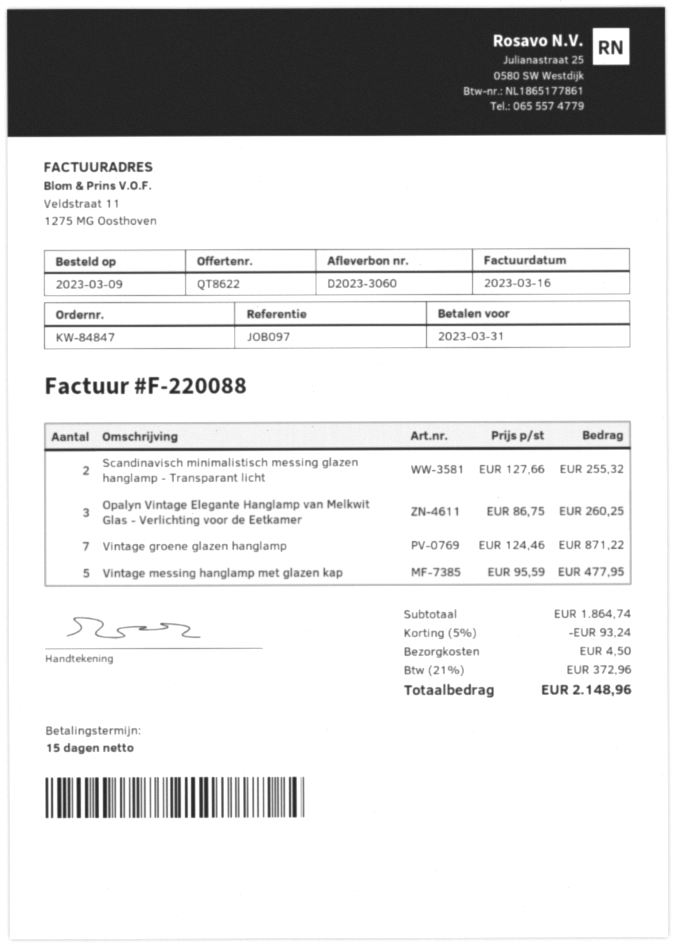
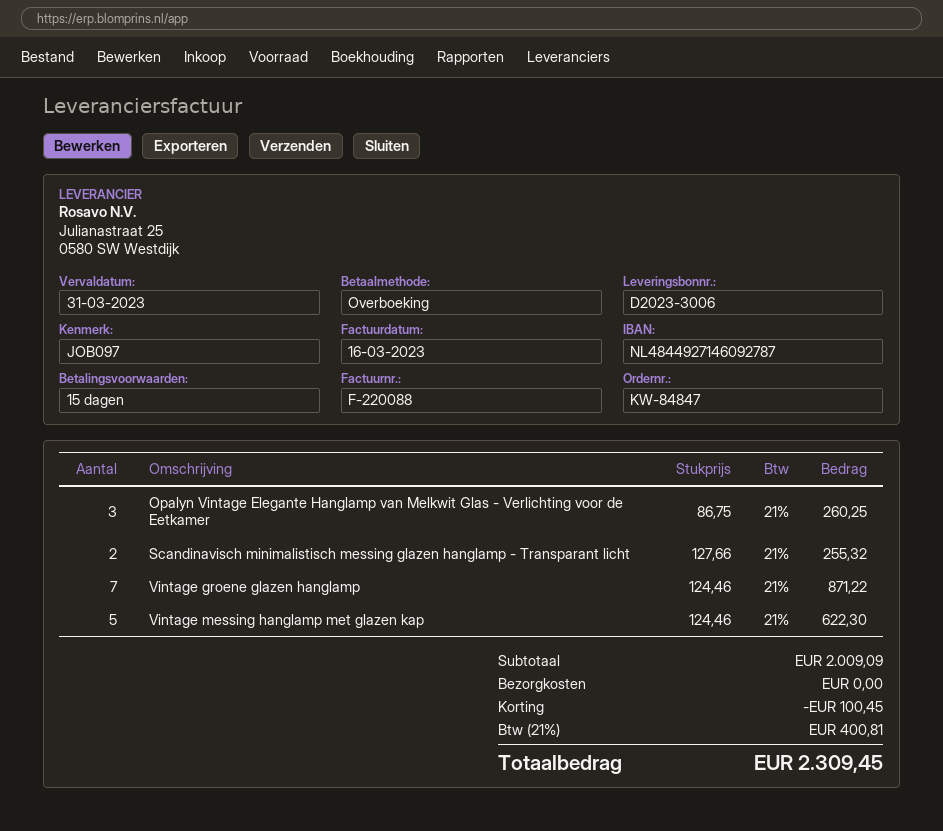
delivery note number: D2023-3060 -> D2023-3006
Vintage messing hanglamp met glazen kap: 5 x 95.59 = 477.95 -> 5 x 124.46 = 622.30
subtotal: 1864.74 -> 2009.09
discount: 93.24 -> 100.45
shipping: 4.50 -> 0.00
tax: 21% = 372.96 -> 21% = 400.81
total: 2148.96 -> 2309.45

